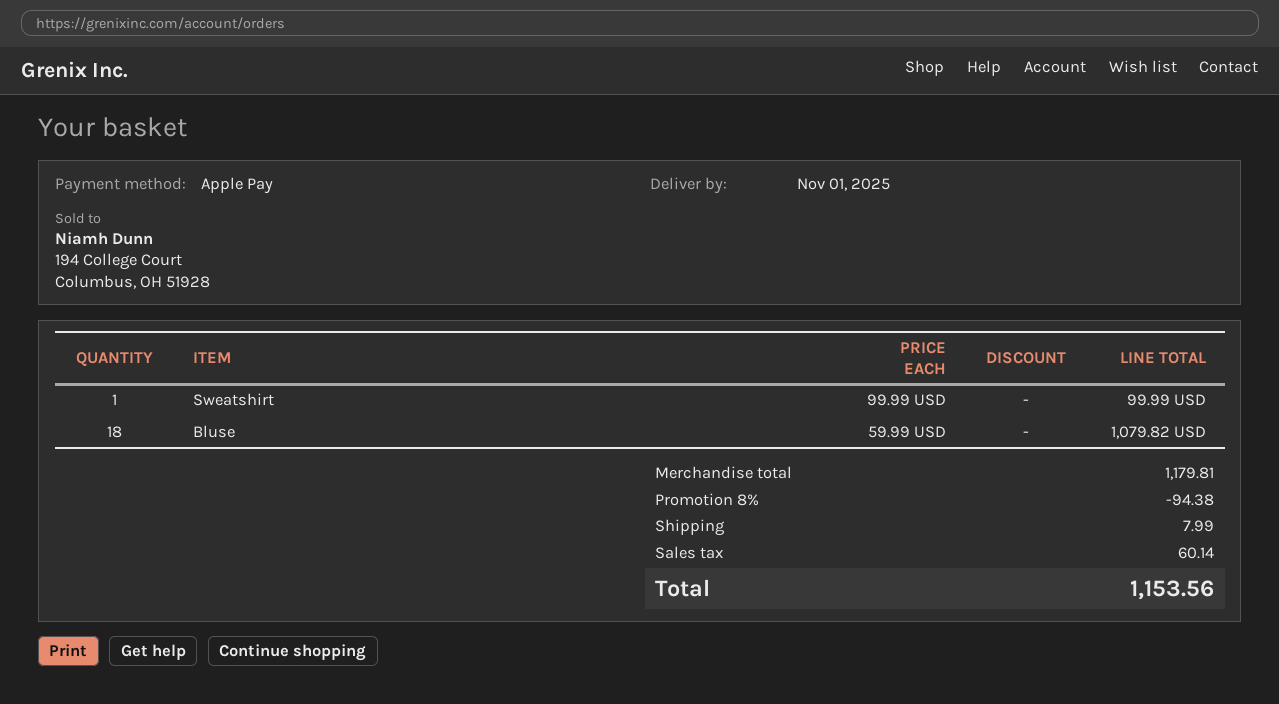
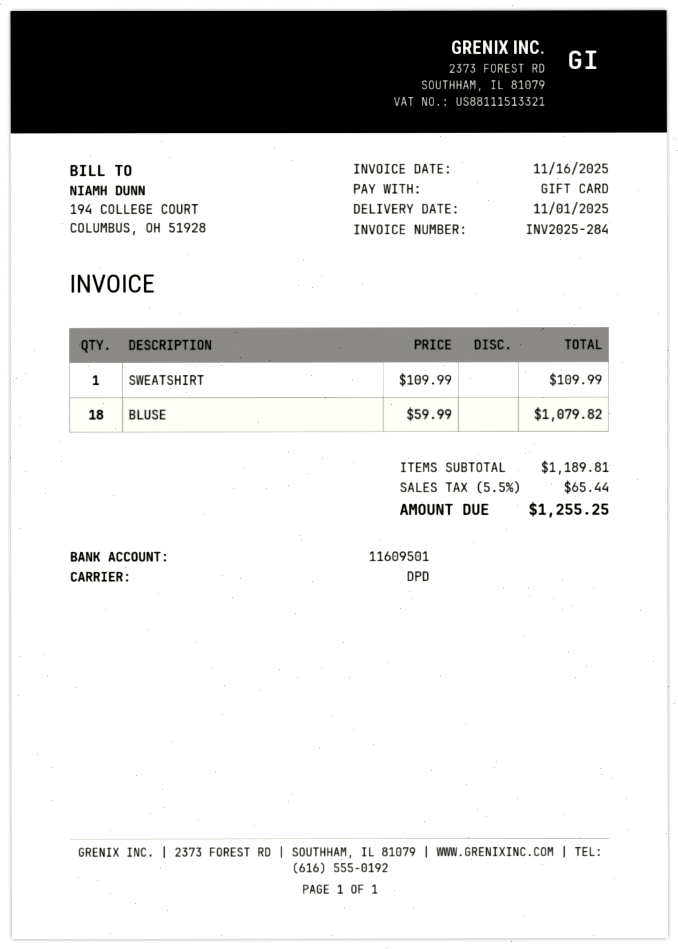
payment method: Apple Pay -> gift card
Sweatshirt: 1 x 99.99 = 99.99 -> 1 x 109.99 = 109.99
subtotal: 1179.81 -> 1189.81
discount: 8% = 94.38 -> none
shipping: 7.99 -> none
tax: 60.14 -> 65.44
total: 1153.56 -> 1255.25

